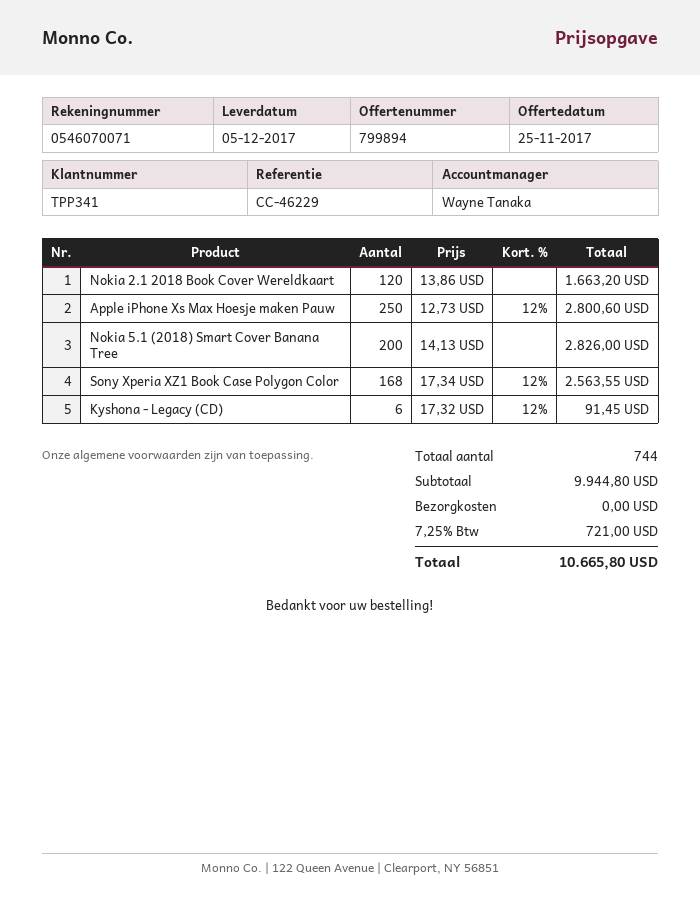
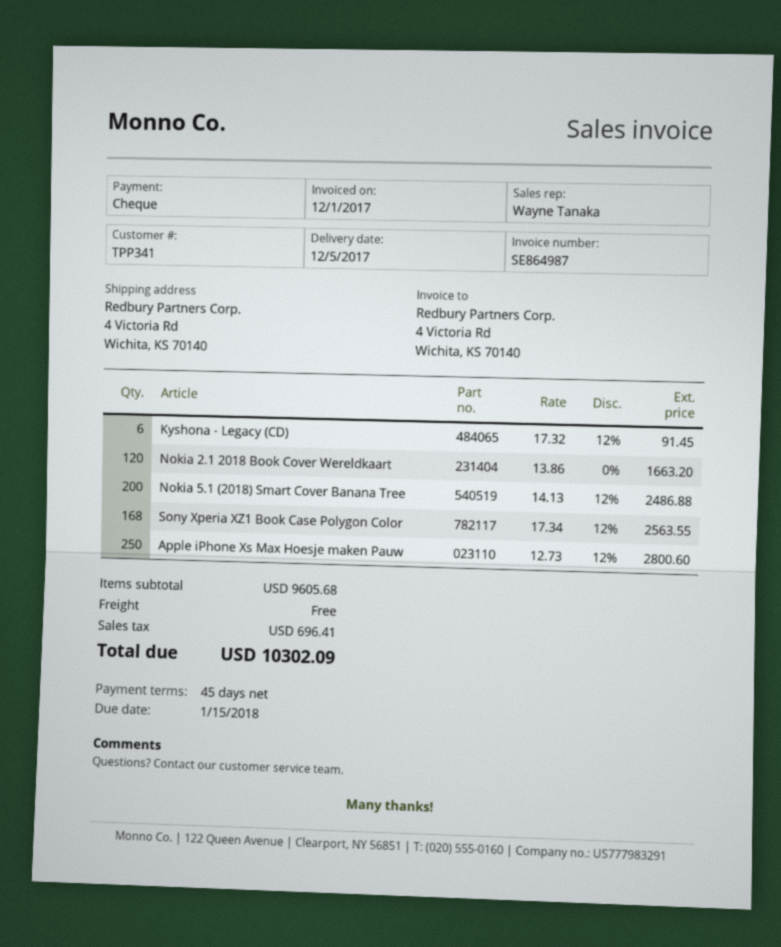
Nokia 5.1 (2018) Smart Cover Banana Tree: 200 x 14.13 = 2826.00 -> 200 x 14.13 - 12% = 2486.88
subtotal: 9944.80 -> 9605.68
tax: 721.00 -> 696.41
total: 10665.80 -> 10302.09

